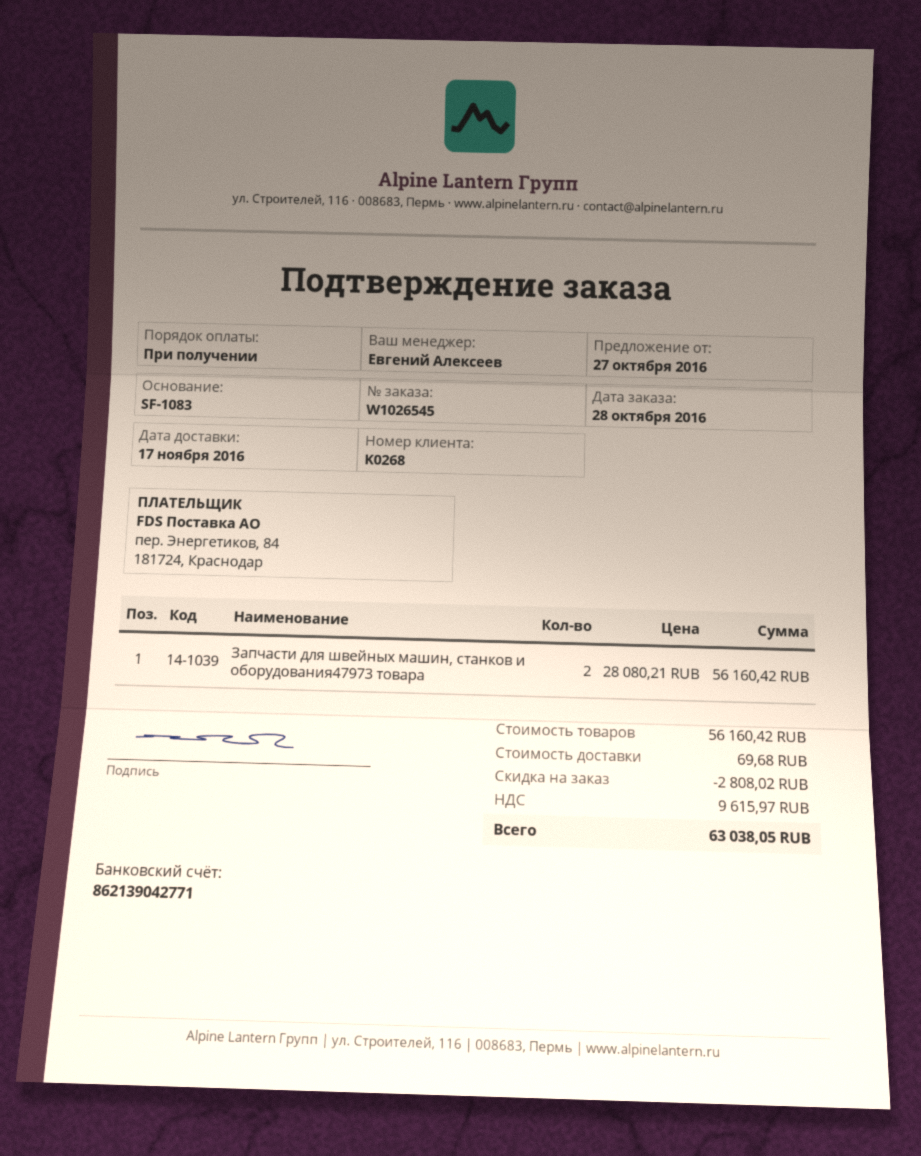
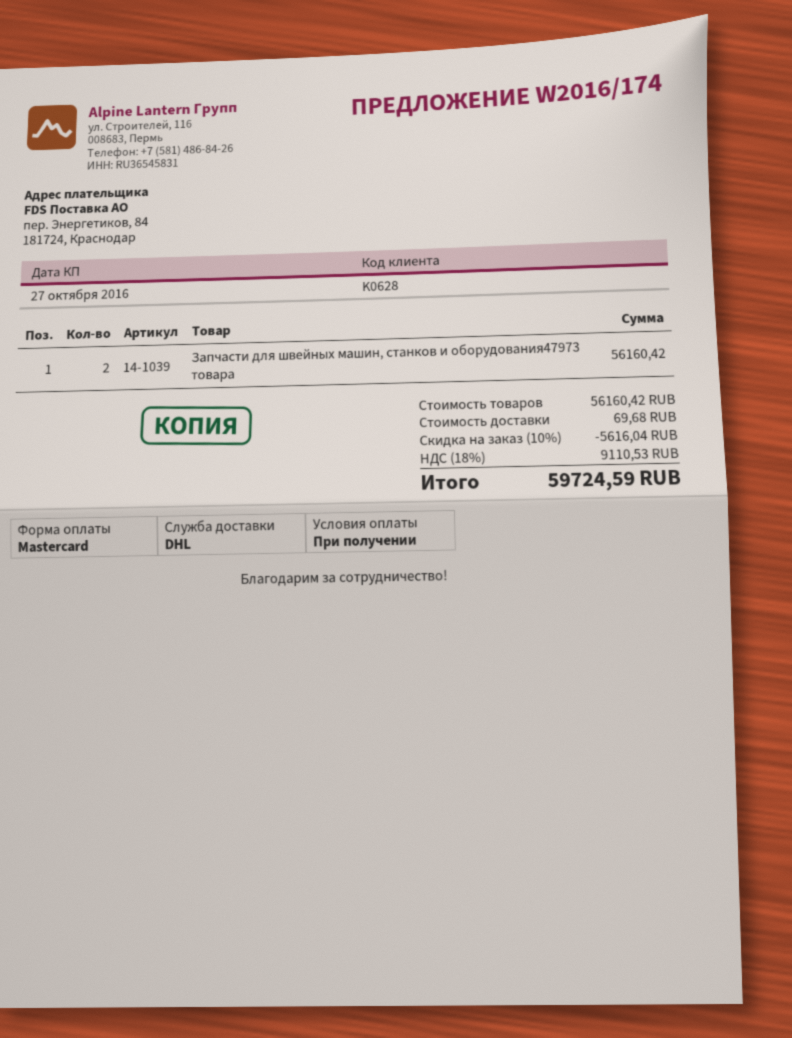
customer number: K0268 -> K0628
discount: 2808.02 -> 5616.04
tax: 9615.97 -> 9110.53
total: 63038.05 -> 59724.59

